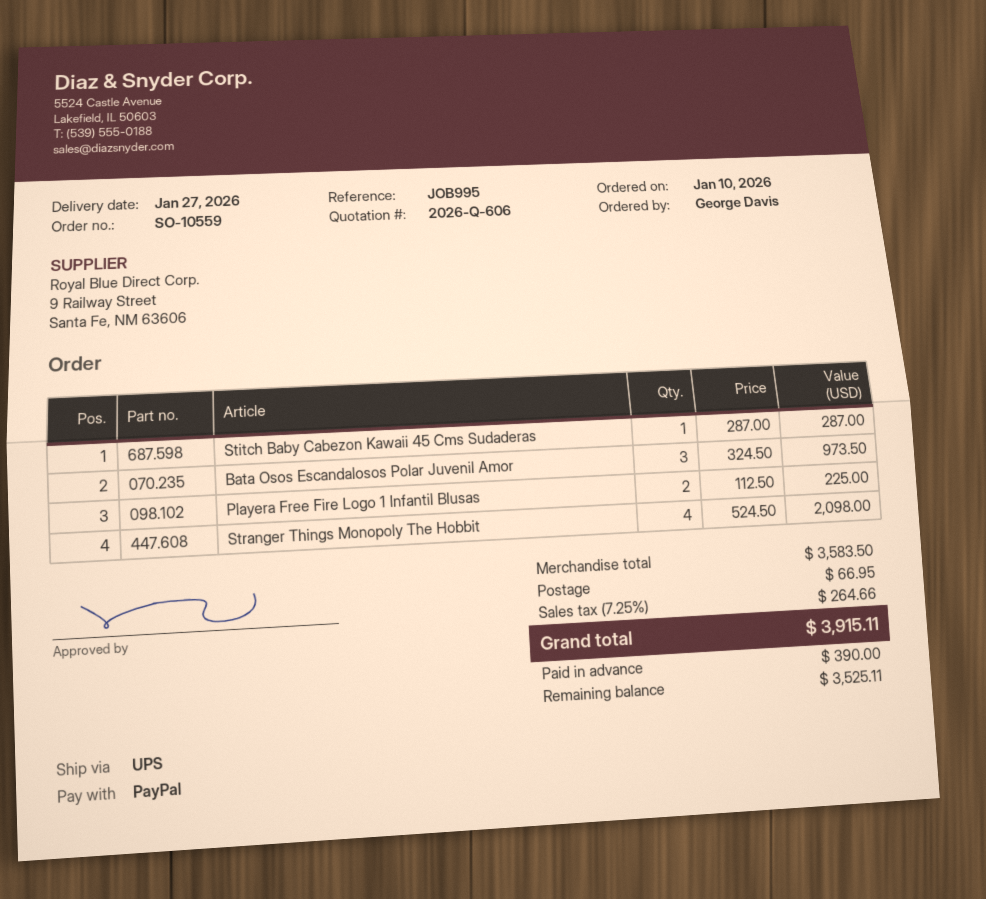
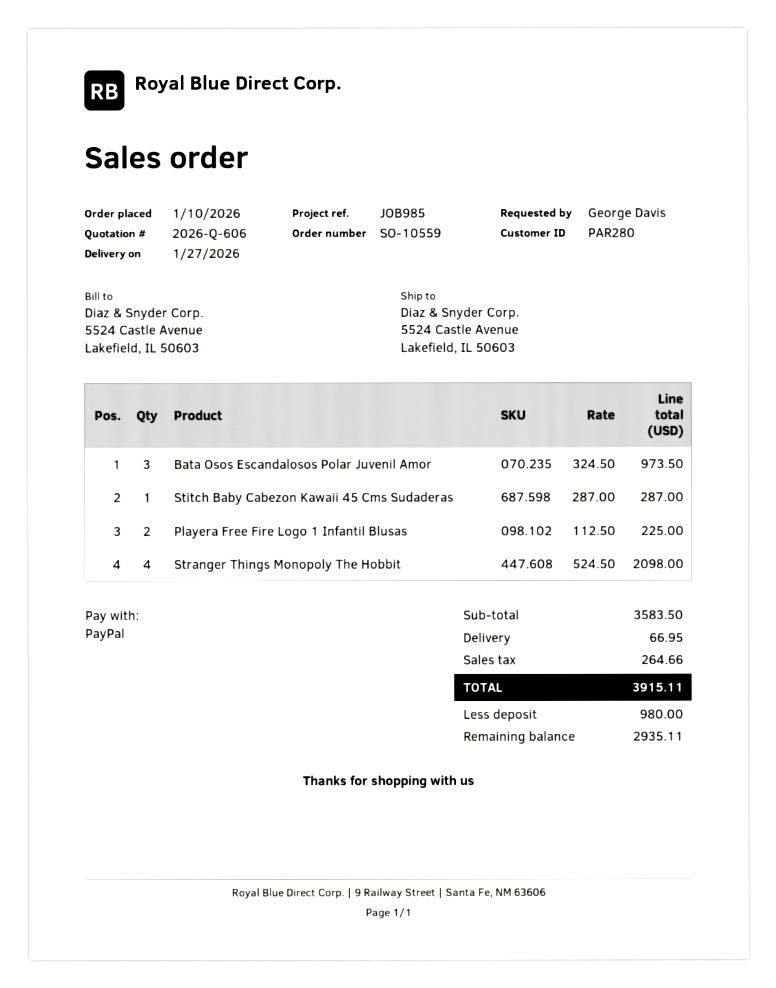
reference: JOB995 -> JOB985
deposit: 390.00 -> 980.00
balance: 3525.11 -> 2935.11

